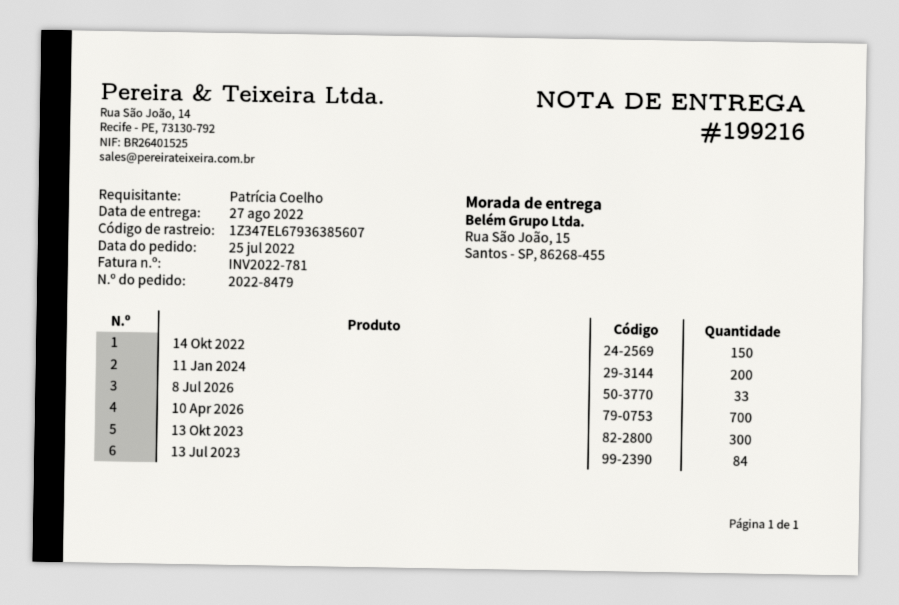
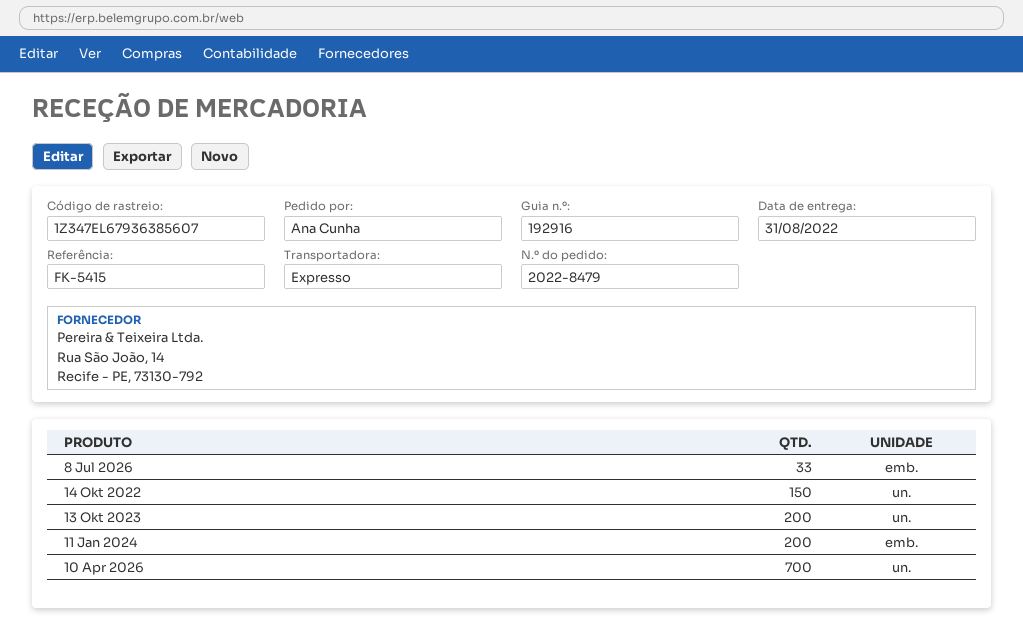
delivery note number: 199216 -> 192916
delivery date: 2022-08-27 -> 2022-08-31
ordered by: Patrícia Coelho -> Ana Cunha
13 Okt 2023: 300 -> 200
13 Jul 2023: 84 -> none

